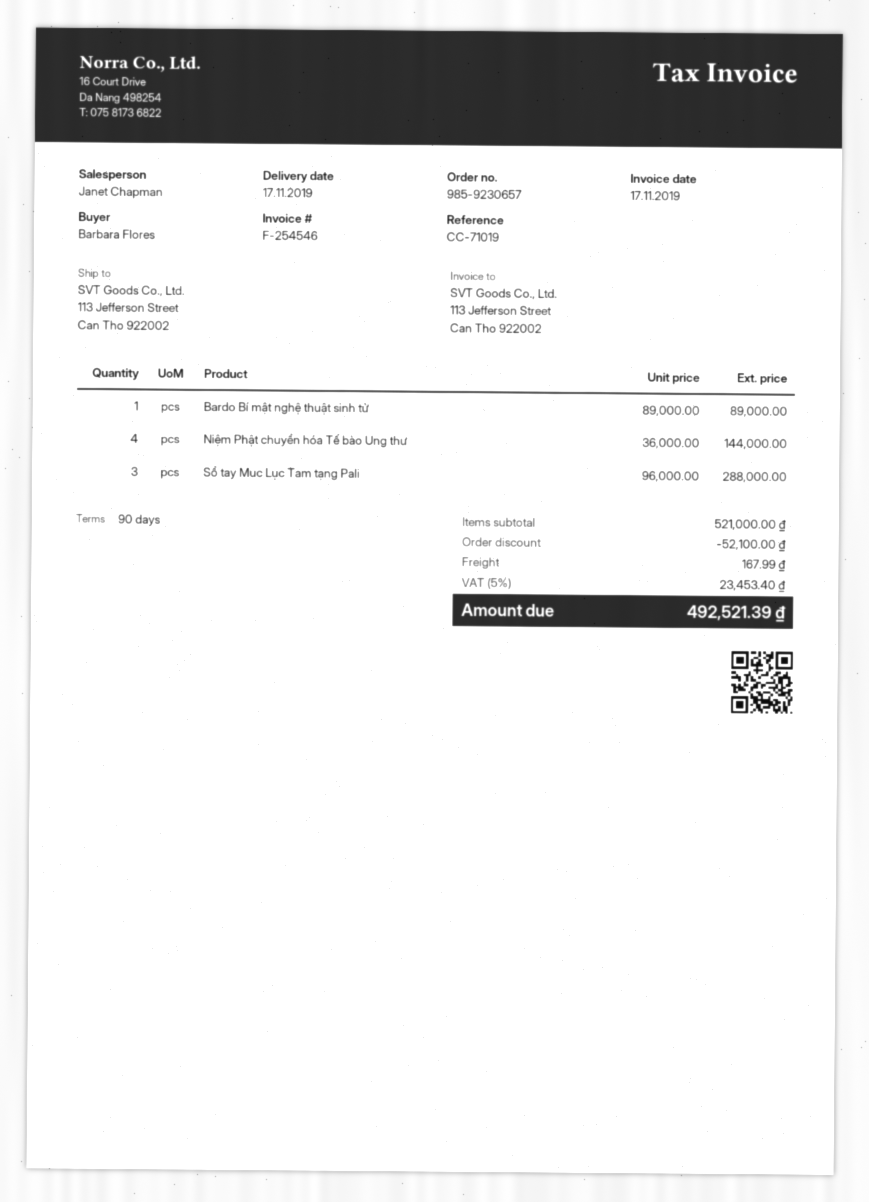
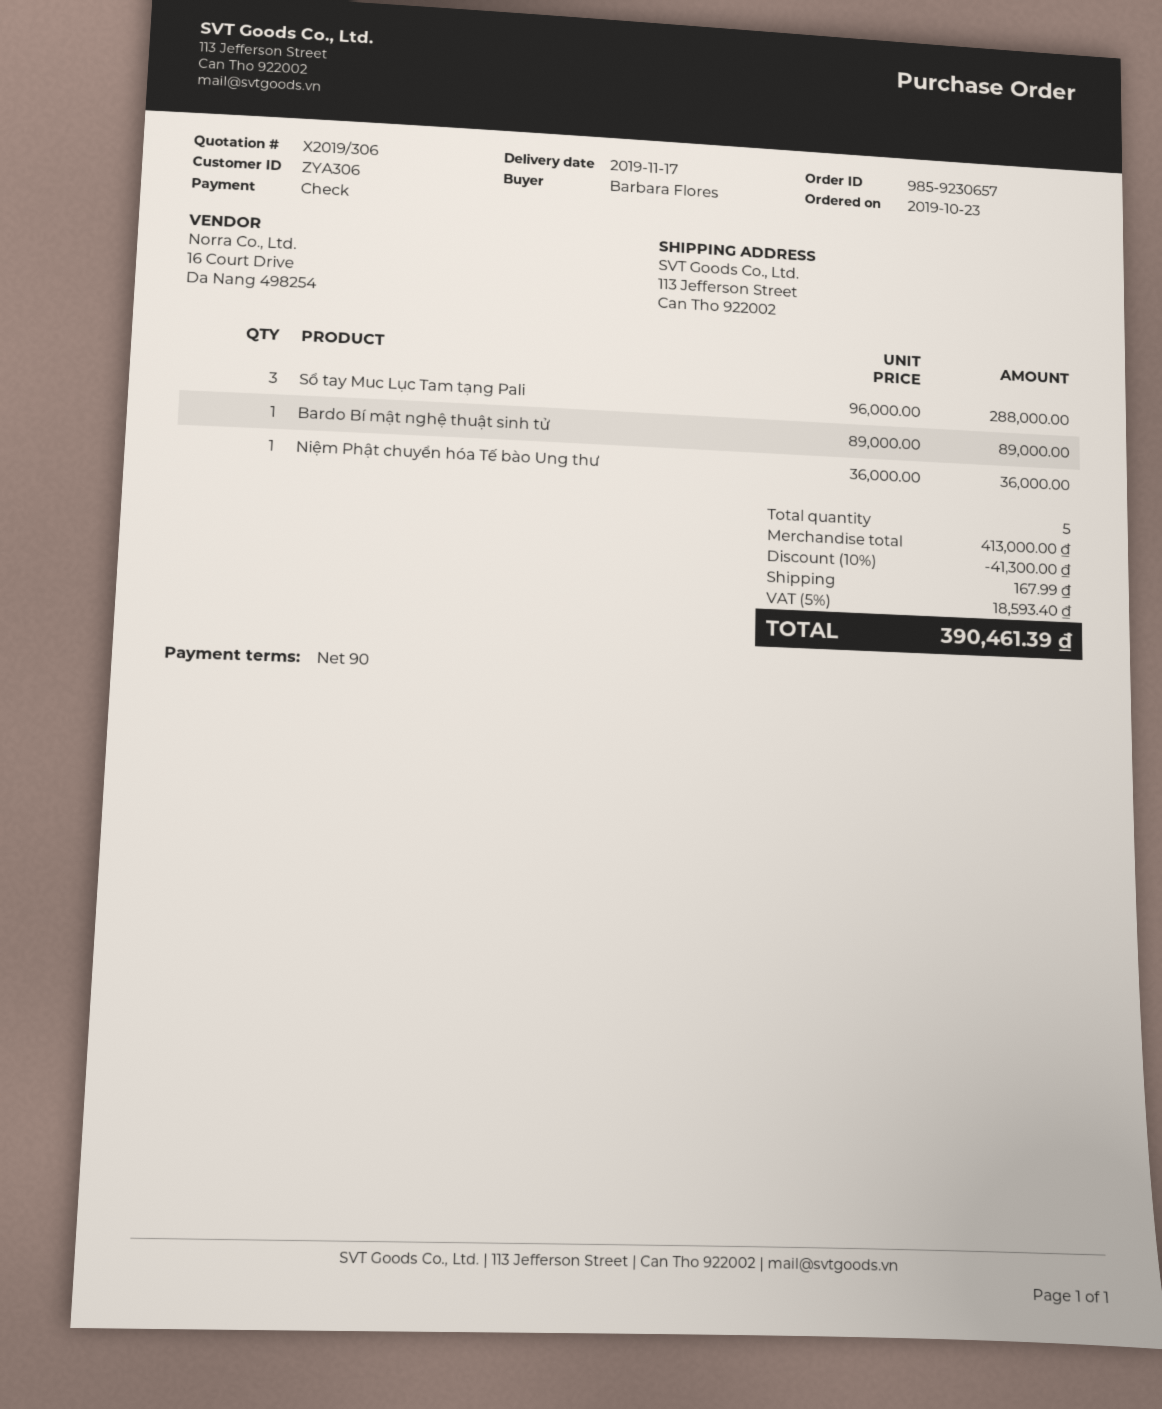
Niệm Phật chuyển hóa Tế bào Ung thư: 4 x 36000.00 = 144000.00 -> 1 x 36000.00 = 36000.00
subtotal: 521000.00 -> 413000.00
discount: 52100.00 -> 41300.00
tax: 5% = 23453.40 -> 5% = 18593.40
total: 492521.39 -> 390461.39

